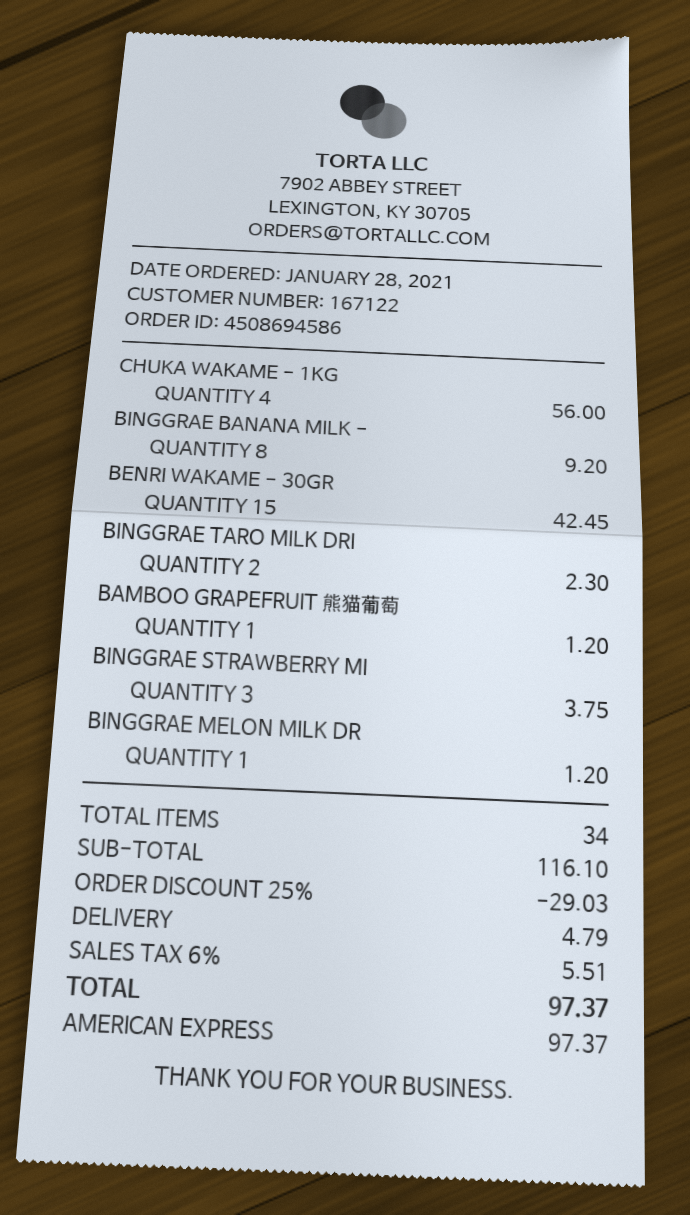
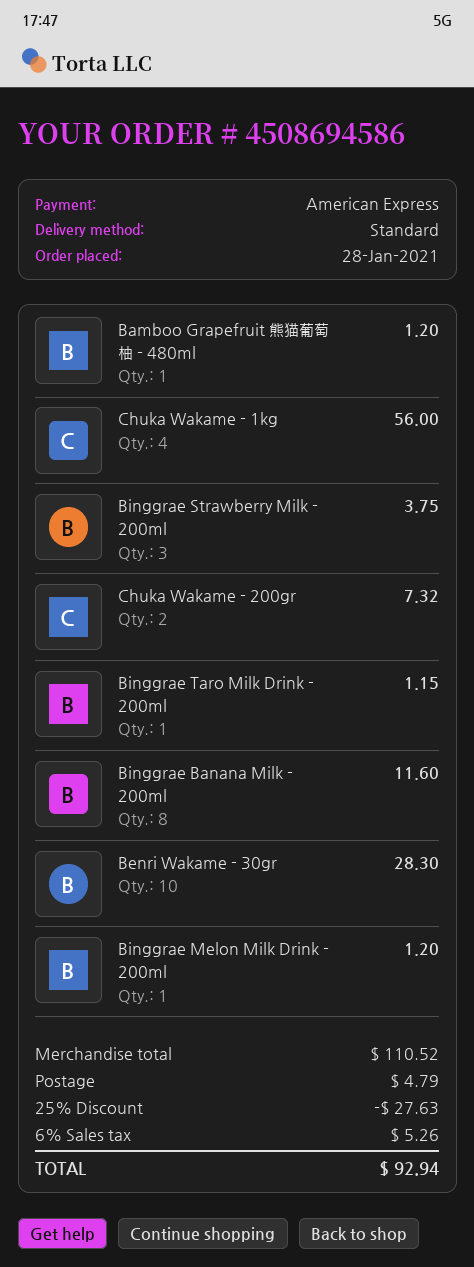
BINGGRAE BANANA MILK -: 8 for 9.20 -> 8 for 11.60
BENRI WAKAME - 30GR: 15 for 42.45 -> 10 for 28.30
BINGGRAE TARO MILK DRI: 2 for 2.30 -> 1 for 1.15
Chuka Wakame - 200gr: none -> 2 for 7.32
subtotal: 116.10 -> 110.52
discount: 25% = 29.03 -> 25% = 27.63
tax: 6% = 5.51 -> 6% = 5.26
total: 97.37 -> 92.94

